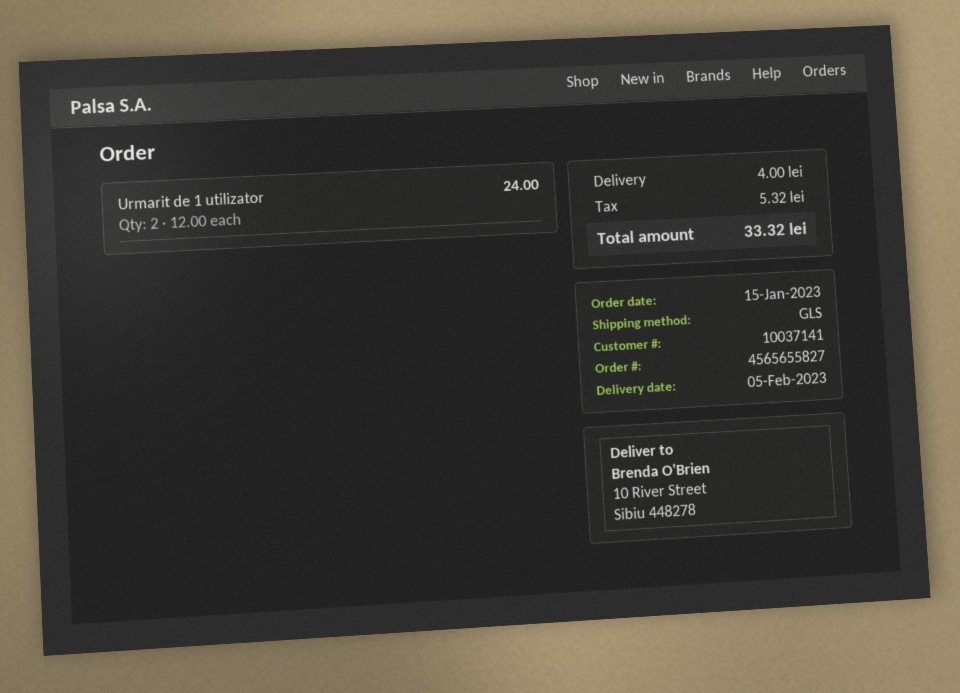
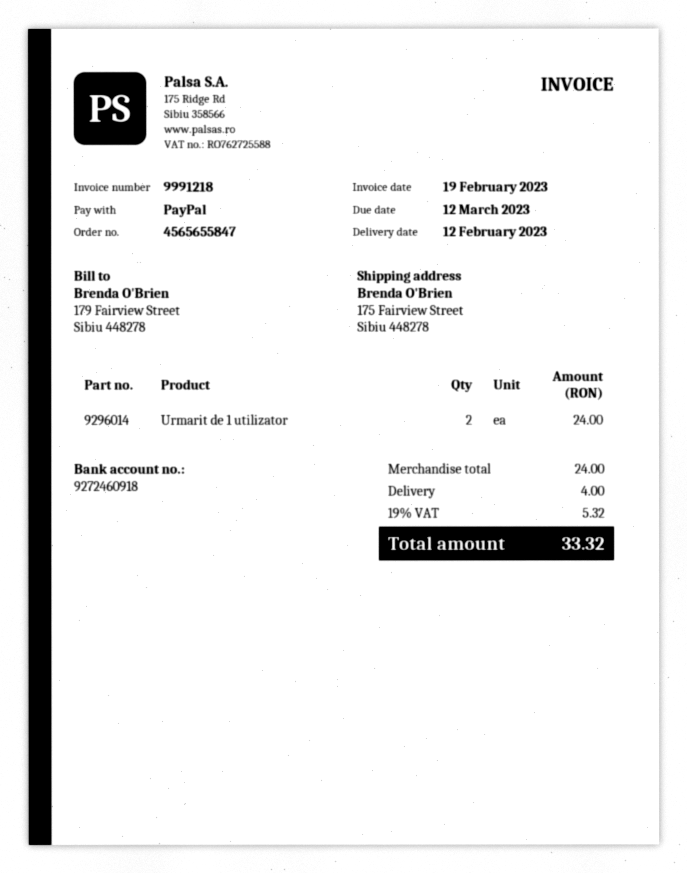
order number: 4565655827 -> 4565655847
delivery date: 2023-02-05 -> 2023-02-12
ship to: 10 River Street, Sibiu 448278 -> 175 Fairview Street, Sibiu 448278

